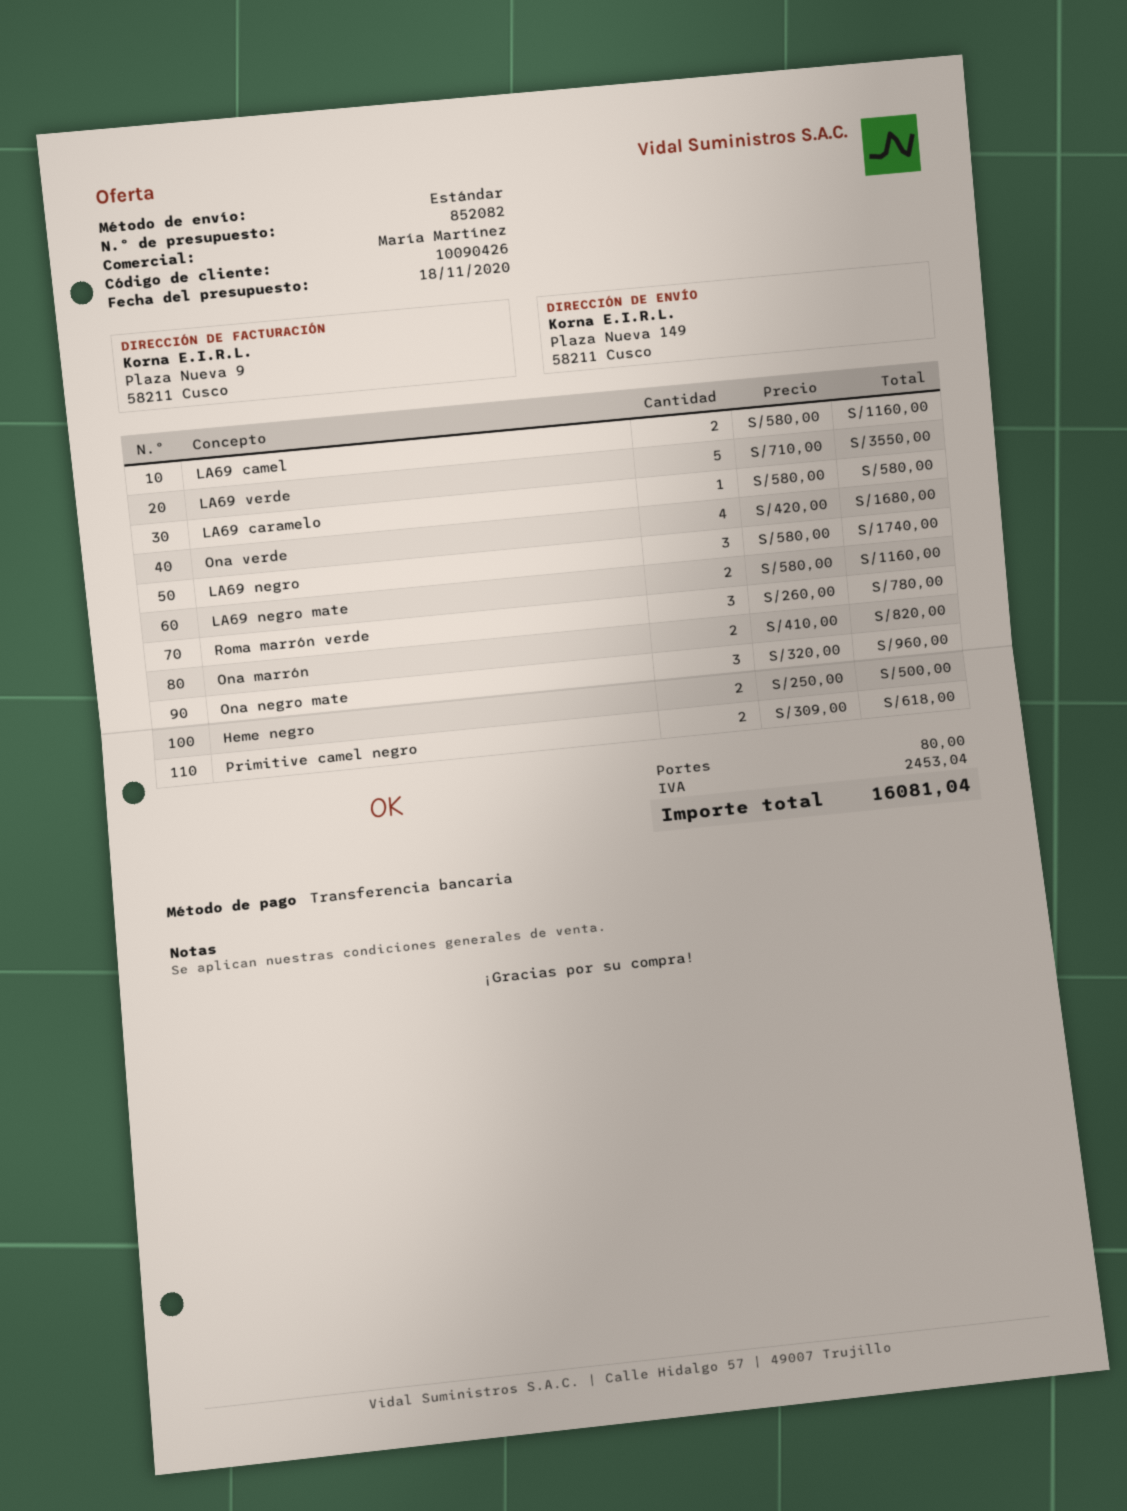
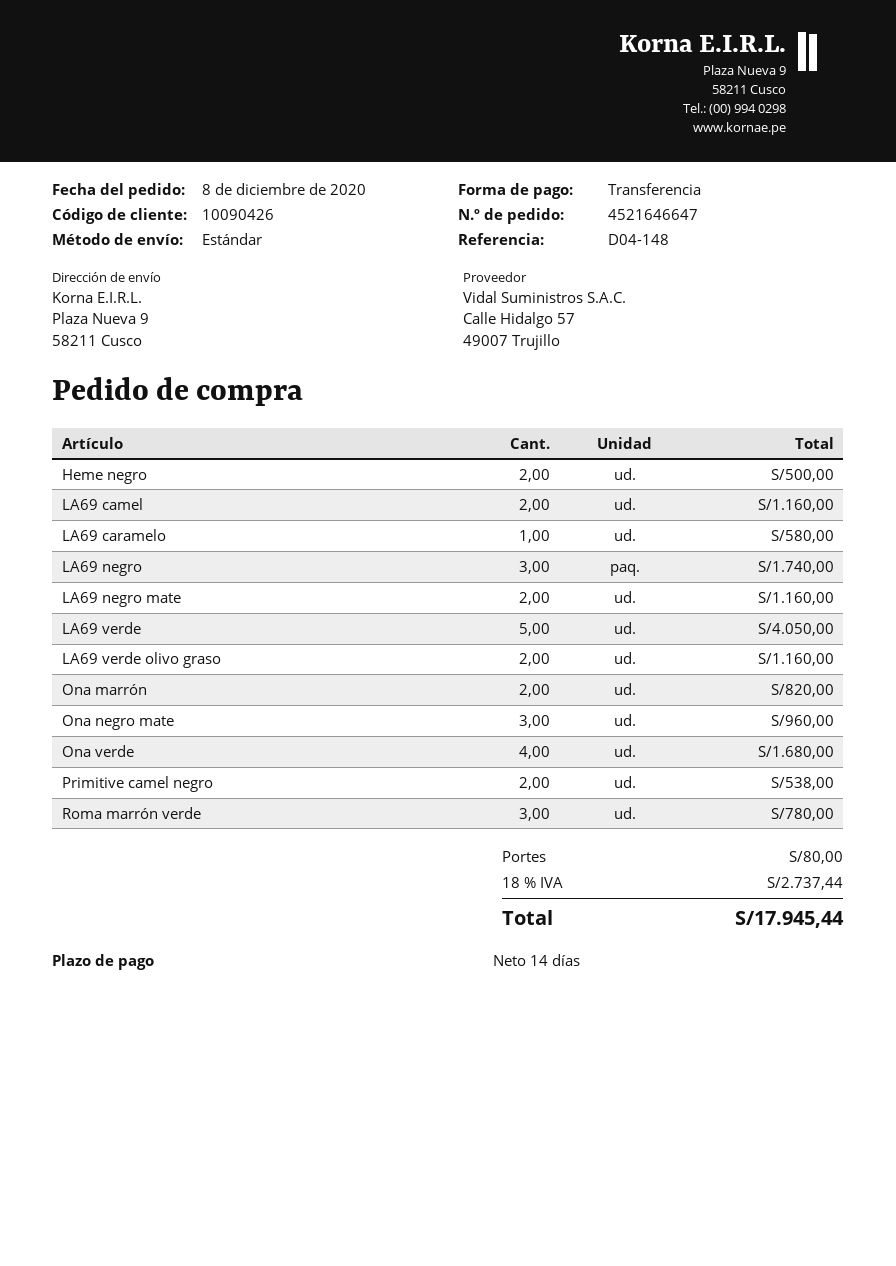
ship to: Plaza Nueva 149, 58211 Cusco -> Plaza Nueva 9, 58211 Cusco
LA69 verde: 5 for 3550.00 -> 5 for 4050.00
Primitive camel negro: 2 for 618.00 -> 2 for 538.00
LA69 verde olivo graso: none -> 2 for 1160.00
tax: 2453.04 -> 2737.44
total: 16081.04 -> 17945.44

